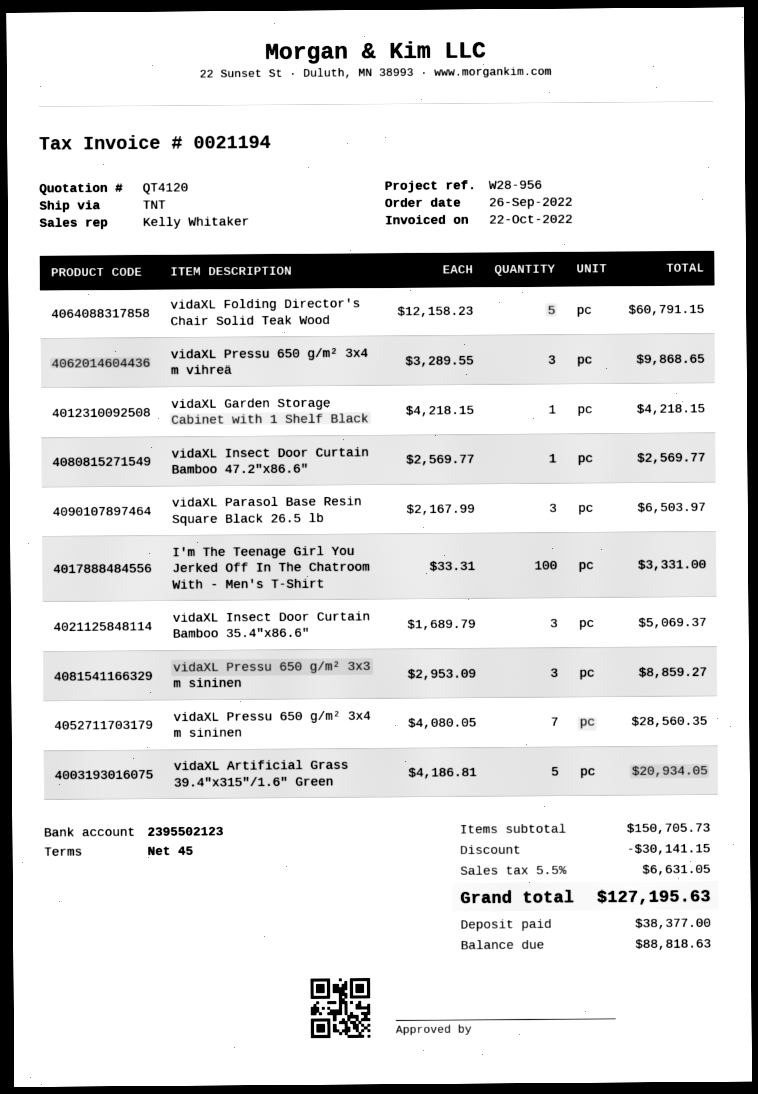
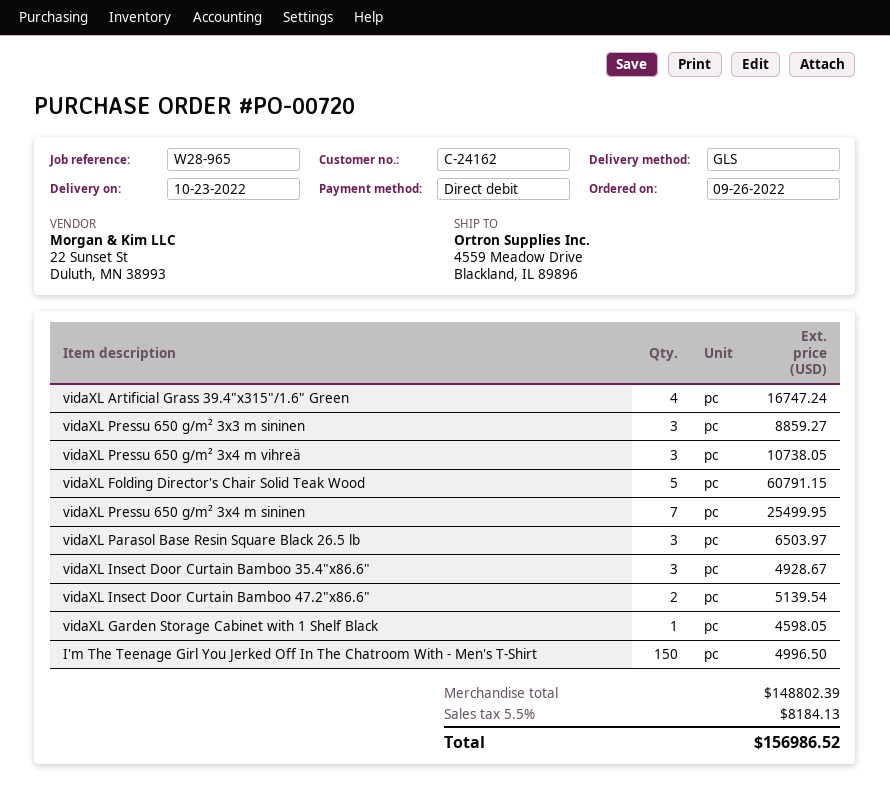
reference: W28-956 -> W28-965
shipping method: TNT -> GLS
vidaXL Pressu 650 g/m² 3x4 m vihreä: 3 for 9868.65 -> 3 for 10738.05
vidaXL Garden Storage Cabinet with 1 Shelf Black: 1 for 4218.15 -> 1 for 4598.05
vidaXL Insect Door Curtain Bamboo 47.2"x86.6": 1 for 2569.77 -> 2 for 5139.54
I'm The Teenage Girl You Jerked Off In The Chatroom With - Men's T-Shirt: 100 for 3331.00 -> 150 for 4996.50
vidaXL Insect Door Curtain Bamboo 35.4"x86.6": 3 for 5069.37 -> 3 for 4928.67
vidaXL Pressu 650 g/m² 3x4 m sininen: 7 for 28560.35 -> 7 for 25499.95
vidaXL Artificial Grass 39.4"x315"/1.6" Green: 5 for 20934.05 -> 4 for 16747.24
subtotal: 150705.73 -> 148802.39
discount: 30141.15 -> none
tax: 5.5% = 6631.05 -> 5.5% = 8184.13
total: 127195.63 -> 156986.52

